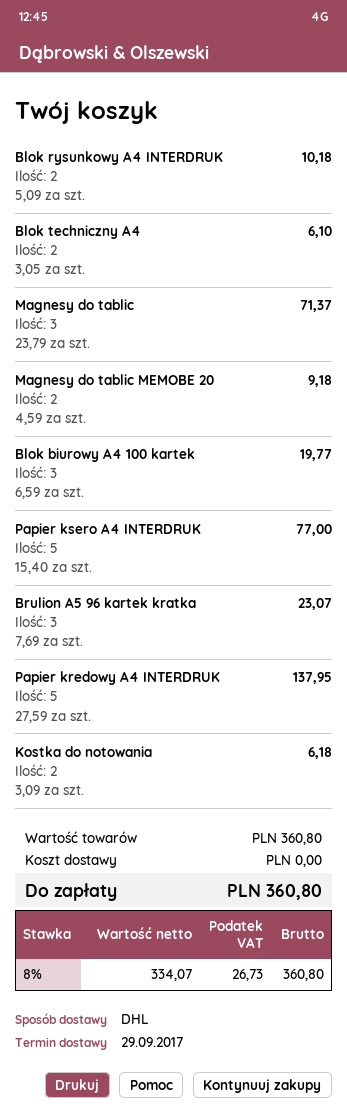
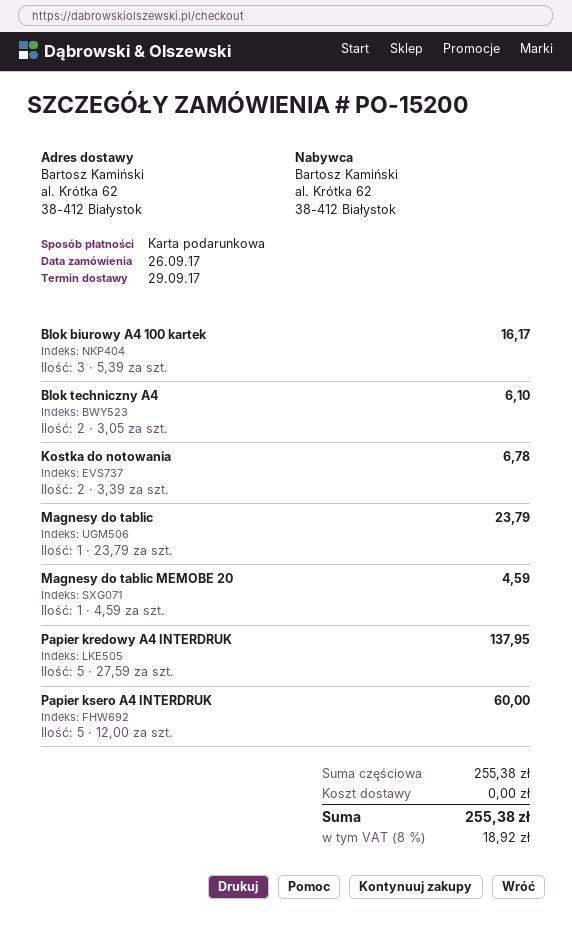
Blok rysunkowy A4 INTERDRUK: 2 x 5.09 = 10.18 -> none
Magnesy do tablic: 3 x 23.79 = 71.37 -> 1 x 23.79 = 23.79
Magnesy do tablic MEMOBE 20: 2 x 4.59 = 9.18 -> 1 x 4.59 = 4.59
Blok biurowy A4 100 kartek: 3 x 6.59 = 19.77 -> 3 x 5.39 = 16.17
Papier ksero A4 INTERDRUK: 5 x 15.40 = 77.00 -> 5 x 12.00 = 60.00
Brulion A5 96 kartek kratka: 3 x 7.69 = 23.07 -> none
Kostka do notowania: 2 x 3.09 = 6.18 -> 2 x 3.39 = 6.78
subtotal: 360.80 -> 255.38
tax: 8% = 26.73 -> 8% = 18.92
total: 360.80 -> 255.38

